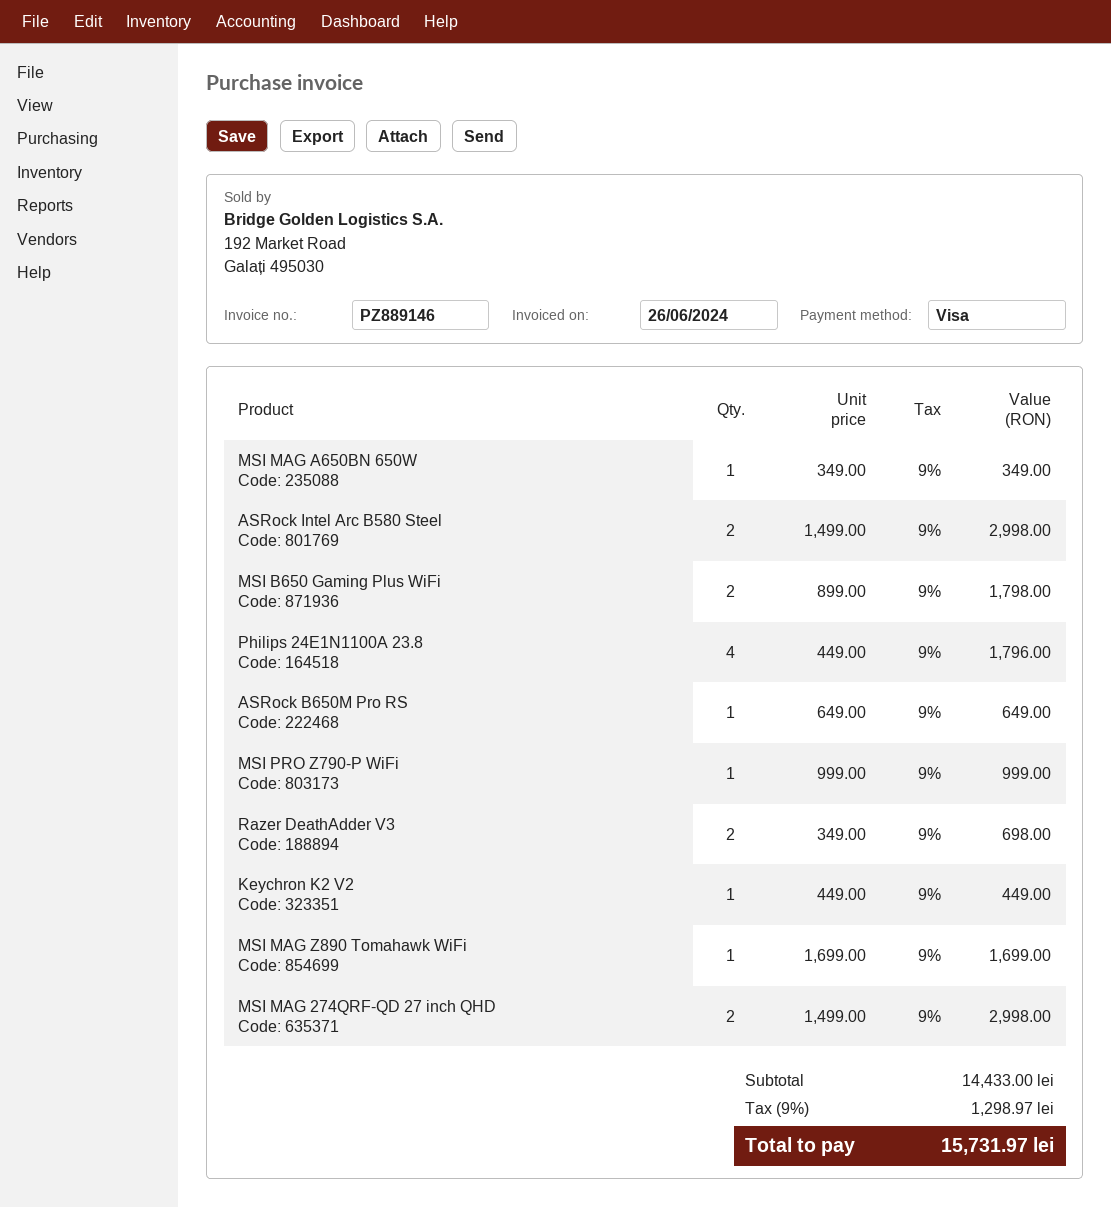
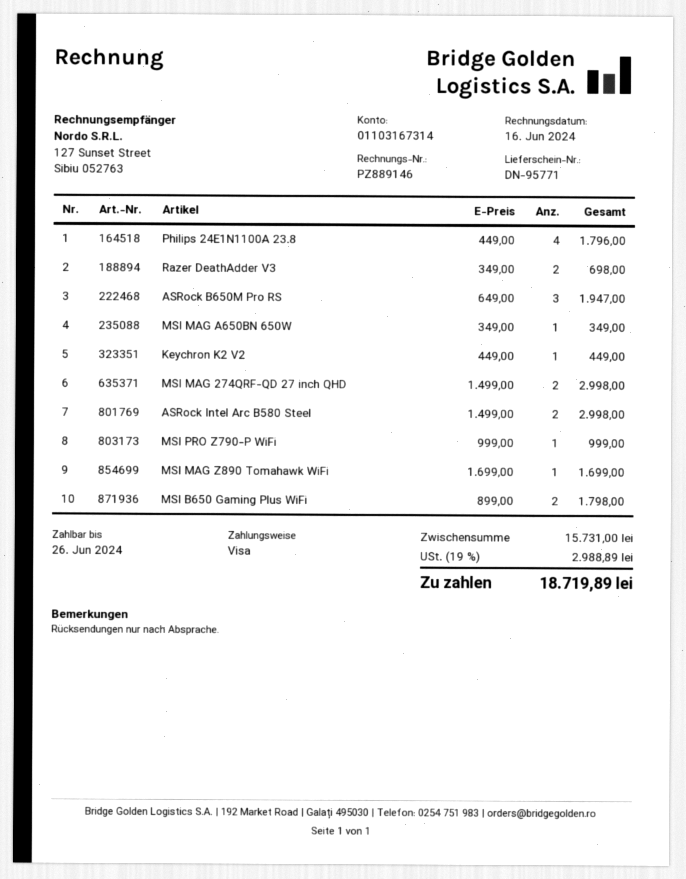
invoice date: 2024-06-26 -> 2024-06-16
ASRock B650M Pro RS: 1 x 649.00 = 649.00 -> 3 x 649.00 = 1947.00
subtotal: 14433.00 -> 15731.00
tax: 9% = 1298.97 -> 19% = 2988.89
total: 15731.97 -> 18719.89

